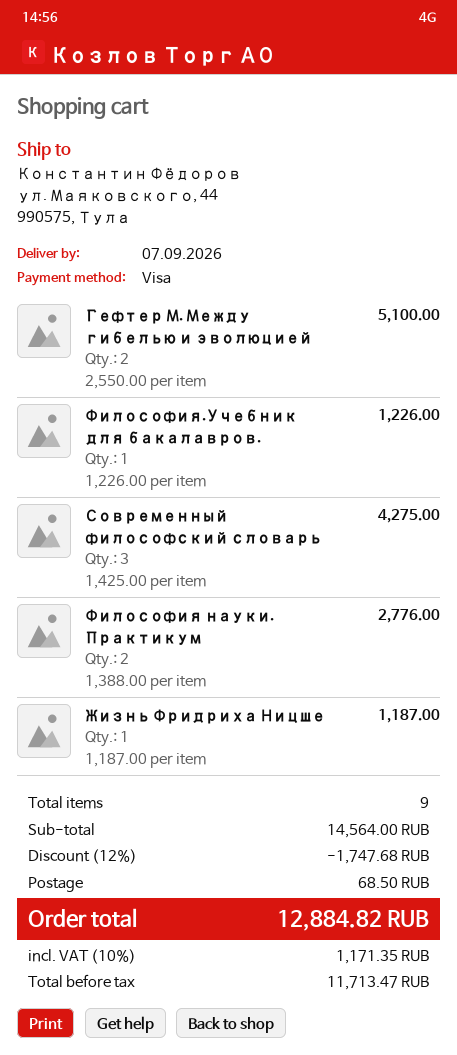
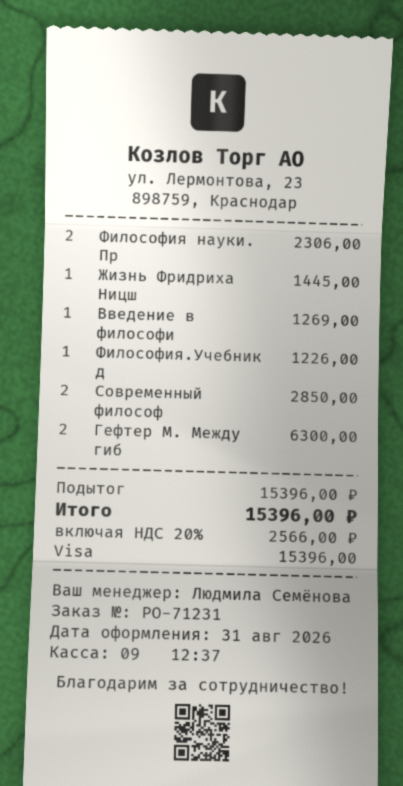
Гефтер М. Между гибелью и эволюцией: 2 for 5100.00 -> 2 for 6300.00
Современный философский словарь: 3 for 4275.00 -> 2 for 2850.00
Философия науки. Практикум: 2 for 2776.00 -> 2 for 2306.00
Жизнь Фридриха Ницше: 1 for 1187.00 -> 1 for 1445.00
Введение в философи: none -> 1 for 1269.00
subtotal: 14564.00 -> 15396.00
discount: 12% = 1747.68 -> none
shipping: 68.50 -> none
tax: 10% = 1171.35 -> 20% = 2566.00
total: 12884.82 -> 15396.00

